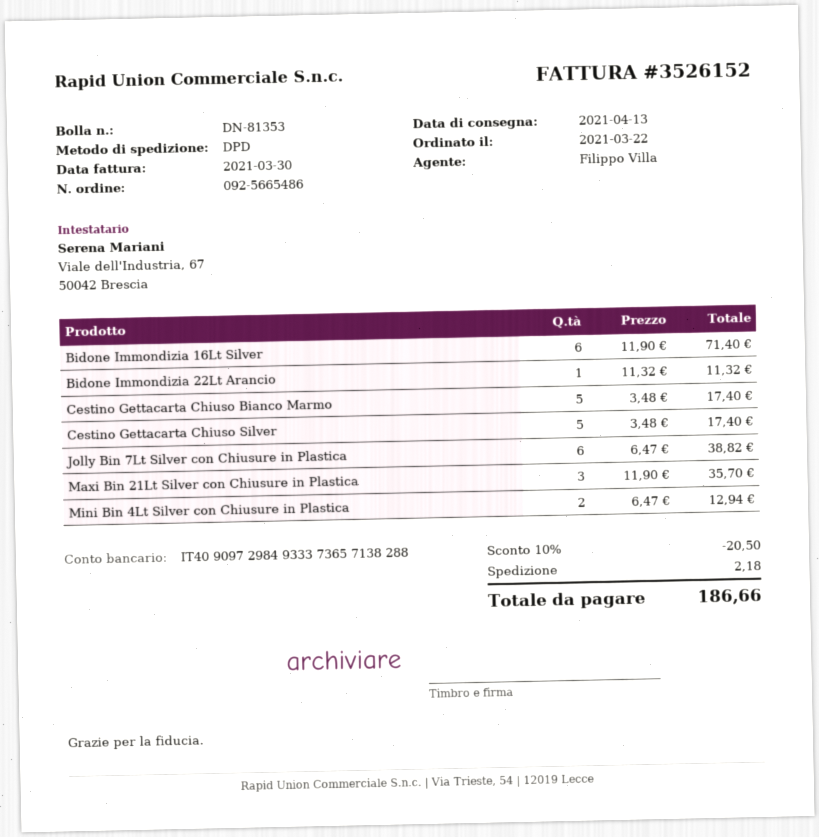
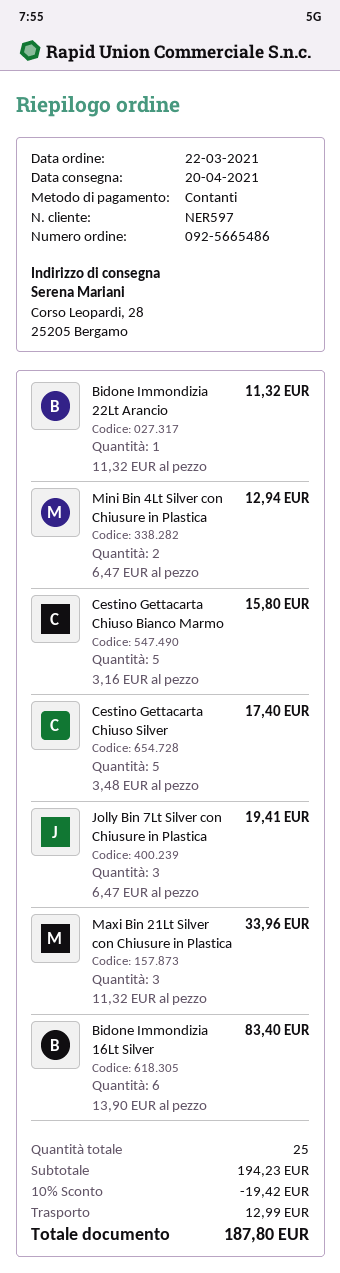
delivery date: 2021-04-13 -> 2021-04-20
Bidone Immondizia 16Lt Silver: 6 x 11.90 = 71.40 -> 6 x 13.90 = 83.40
Cestino Gettacarta Chiuso Bianco Marmo: 5 x 3.48 = 17.40 -> 5 x 3.16 = 15.80
Jolly Bin 7Lt Silver con Chiusure in Plastica: 6 x 6.47 = 38.82 -> 3 x 6.47 = 19.41
Maxi Bin 21Lt Silver con Chiusure in Plastica: 3 x 11.90 = 35.70 -> 3 x 11.32 = 33.96
discount: 10% = 20.50 -> 10% = 19.42
shipping: 2.18 -> 12.99
total: 186.66 -> 187.80

